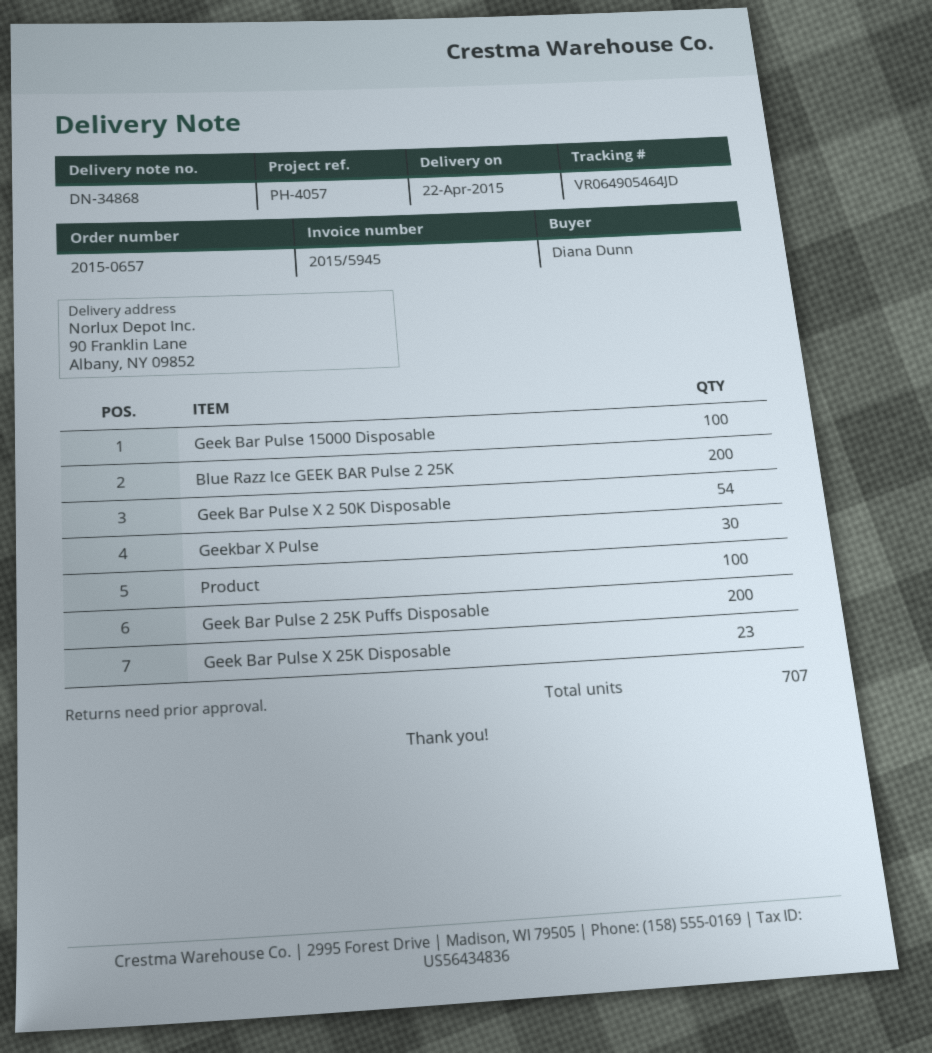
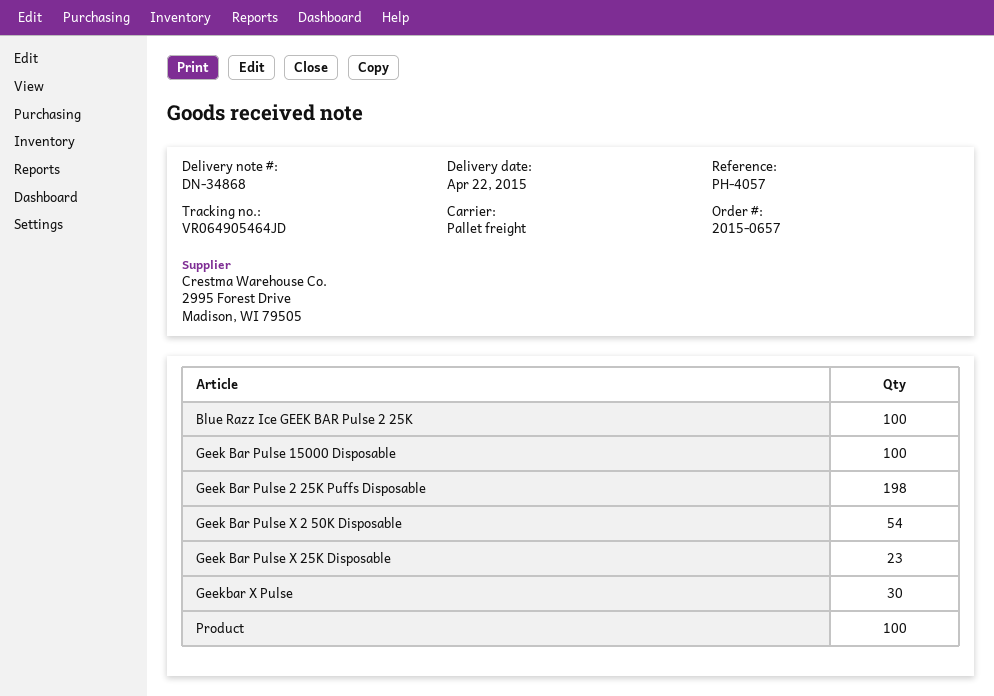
Blue Razz Ice GEEK BAR Pulse 2 25K: 200 -> 100
Geek Bar Pulse 2 25K Puffs Disposable: 200 -> 198

